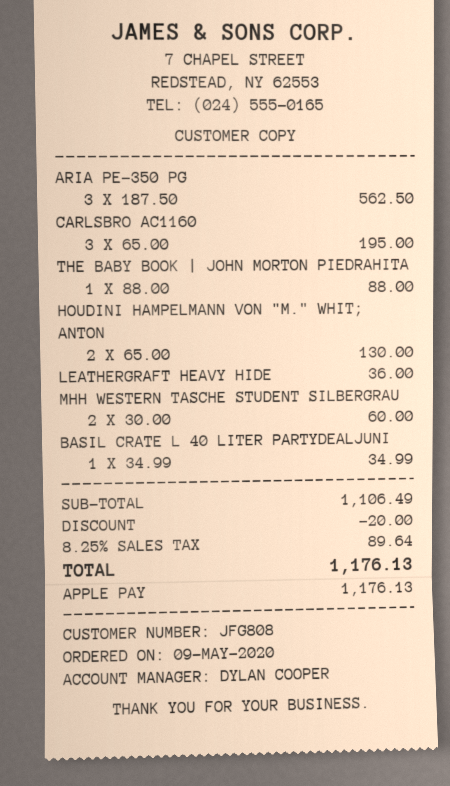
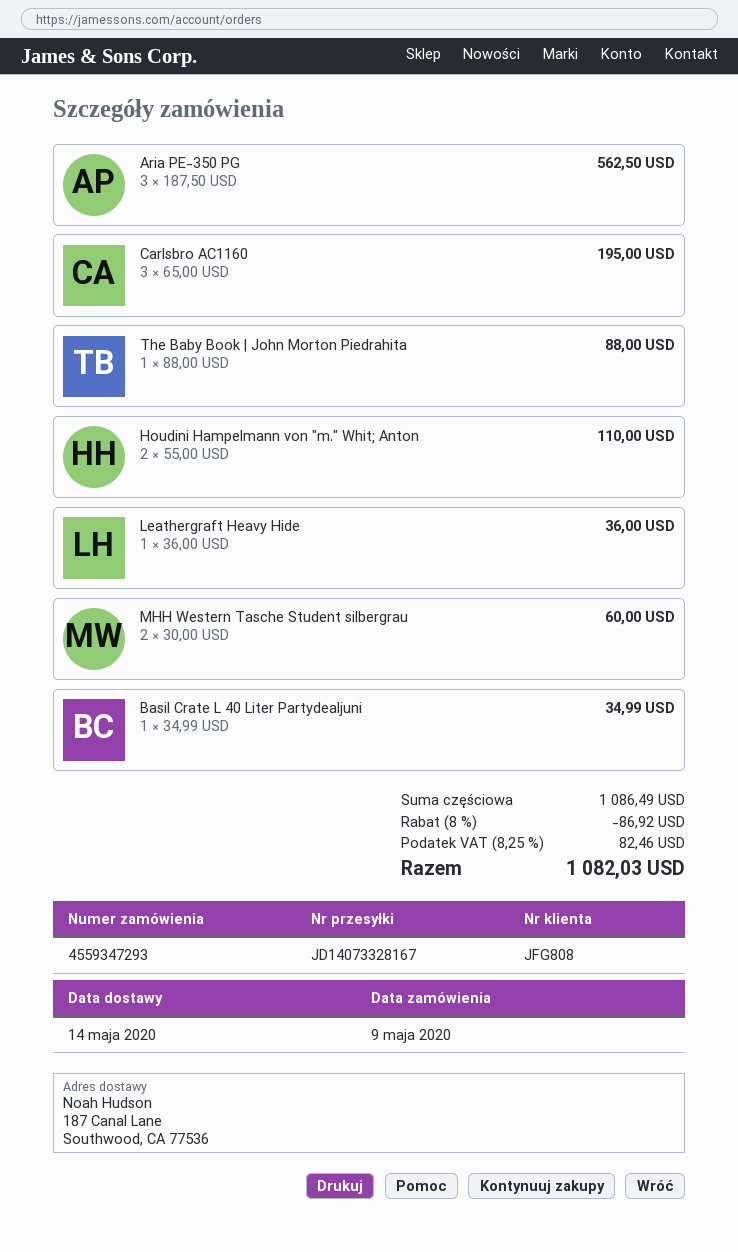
HOUDINI HAMPELMANN VON "M." WHIT; ANTON: 2 x 65.00 = 130.00 -> 2 x 55.00 = 110.00
subtotal: 1106.49 -> 1086.49
discount: 20.00 -> 86.92
tax: 8.25% = 89.64 -> 8.25% = 82.46
total: 1176.13 -> 1082.03

